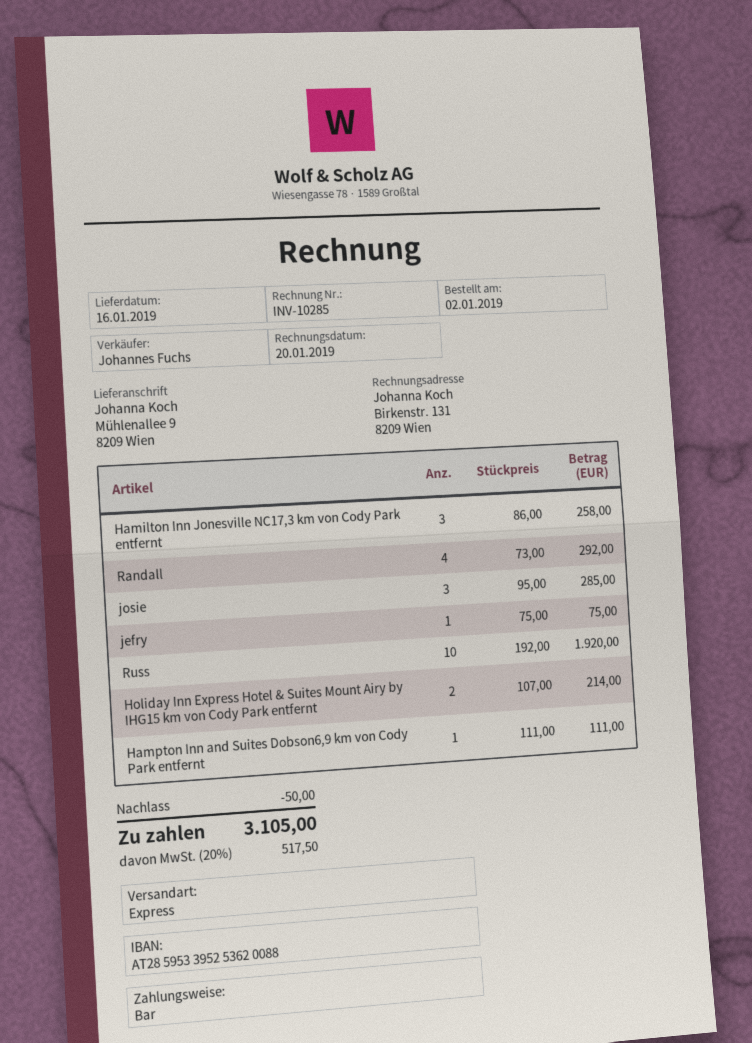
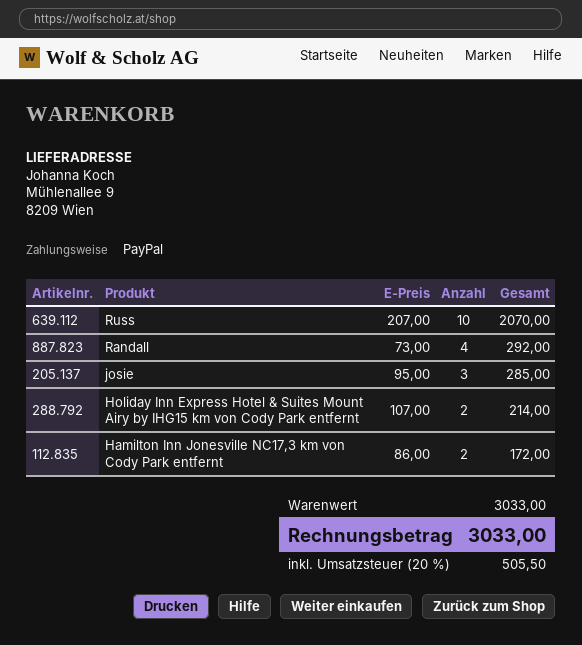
payment method: cash -> PayPal
Hamilton Inn Jonesville NC17,3 km von Cody Park entfernt: 3 x 86.00 = 258.00 -> 2 x 86.00 = 172.00
jefry: 1 x 75.00 = 75.00 -> none
Russ: 10 x 192.00 = 1920.00 -> 10 x 207.00 = 2070.00
Hampton Inn and Suites Dobson6,9 km von Cody Park entfernt: 1 x 111.00 = 111.00 -> none
discount: 50.00 -> none
tax: 20% = 517.50 -> 20% = 505.50
total: 3105.00 -> 3033.00

